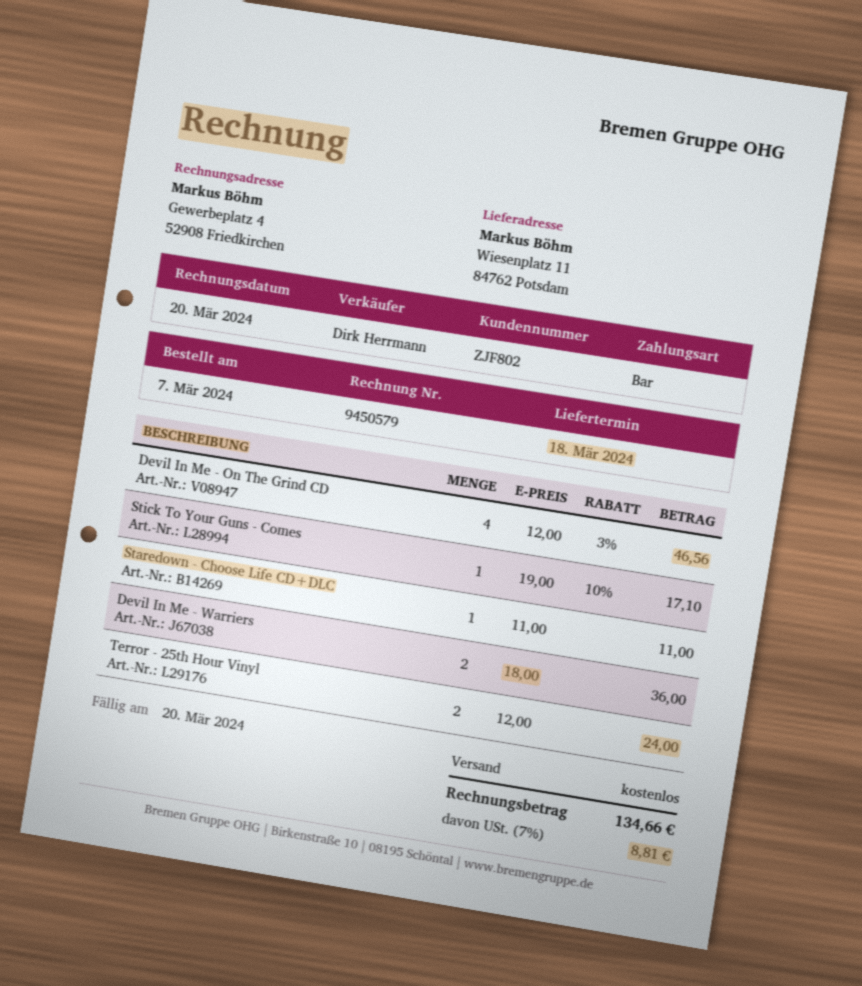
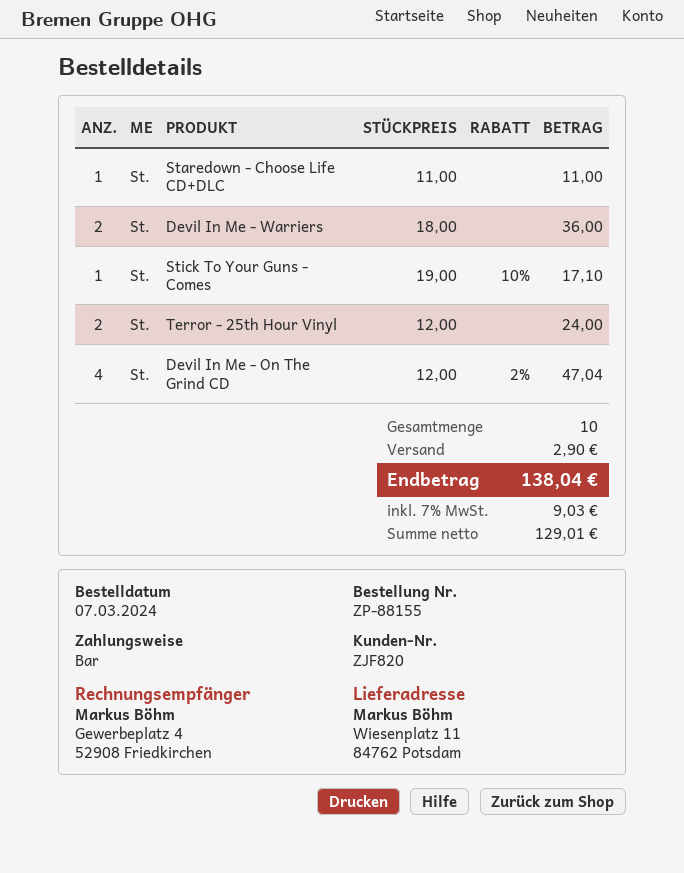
customer number: ZJF802 -> ZJF820
Devil In Me - On The Grind CD: 4 x 12.00 - 3% = 46.56 -> 4 x 12.00 - 2% = 47.04
shipping: 0.00 -> 2.90
tax: 7% = 8.81 -> 7% = 9.03
total: 134.66 -> 138.04

